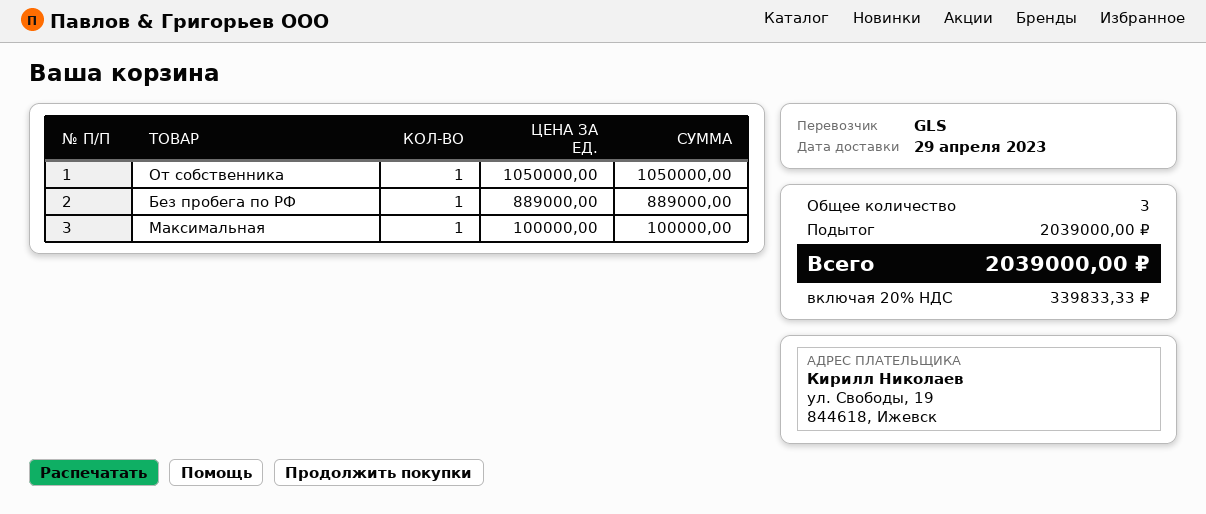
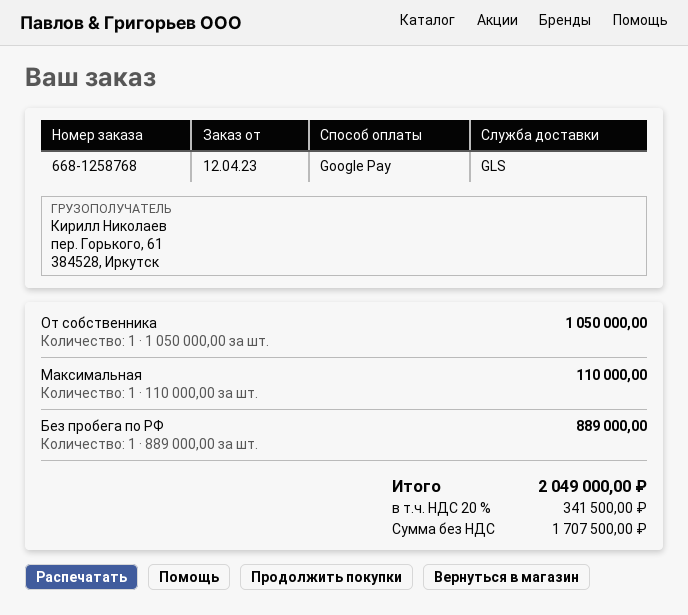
Максимальная: 1 x 100000.00 = 100000.00 -> 1 x 110000.00 = 110000.00
tax: 20% = 339833.33 -> 20% = 341500.00
total: 2039000.00 -> 2049000.00

